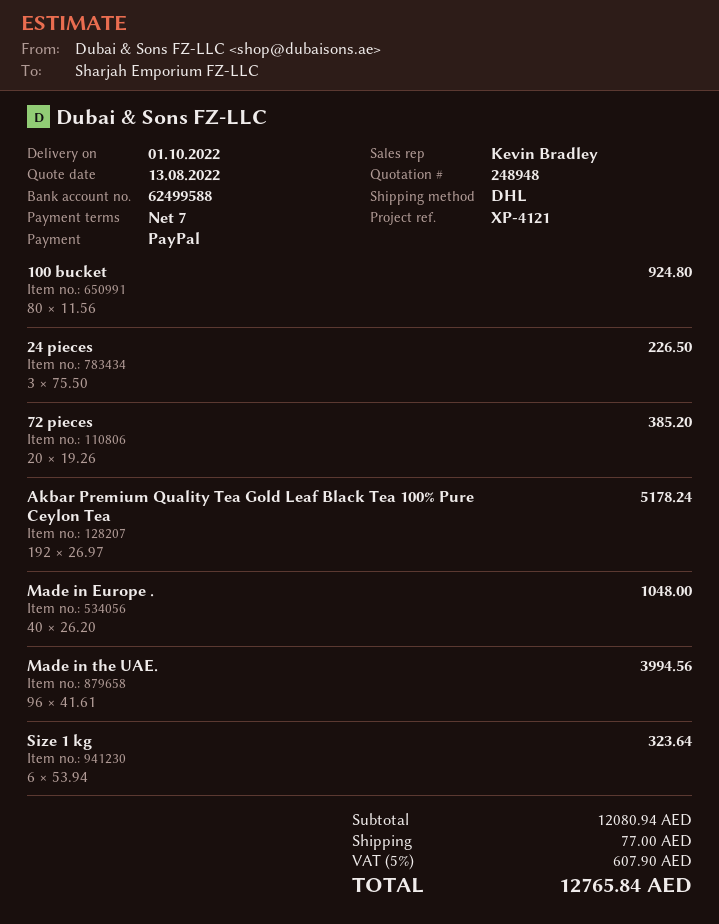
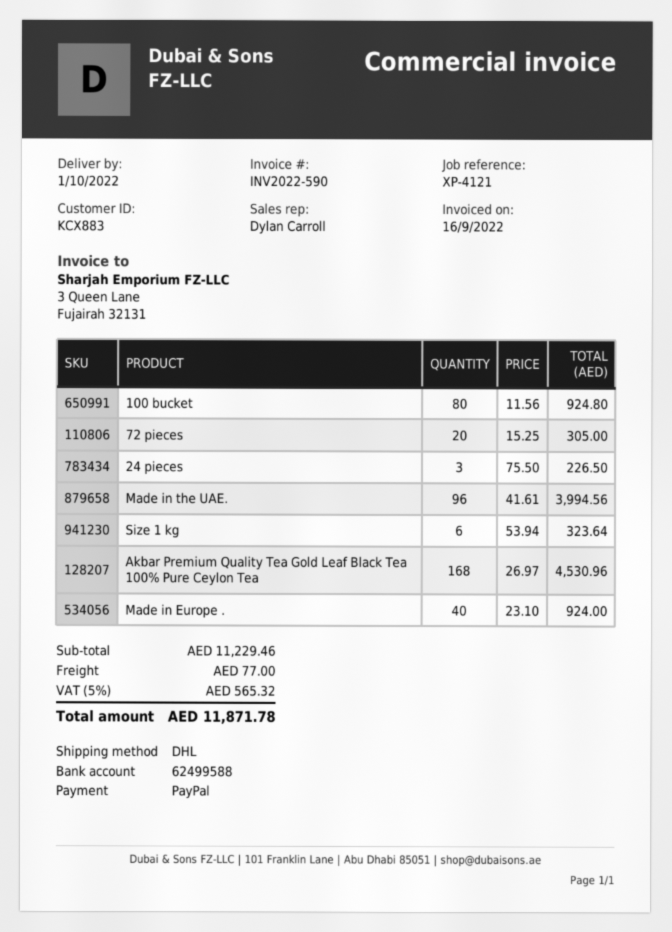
sales rep: Kevin Bradley -> Dylan Carroll
72 pieces: 20 x 19.26 = 385.20 -> 20 x 15.25 = 305.00
Akbar Premium Quality Tea Gold Leaf Black Tea 100% Pure Ceylon Tea: 192 x 26.97 = 5178.24 -> 168 x 26.97 = 4530.96
Made in Europe .: 40 x 26.20 = 1048.00 -> 40 x 23.10 = 924.00
subtotal: 12080.94 -> 11229.46
tax: 5% = 607.90 -> 5% = 565.32
total: 12765.84 -> 11871.78

